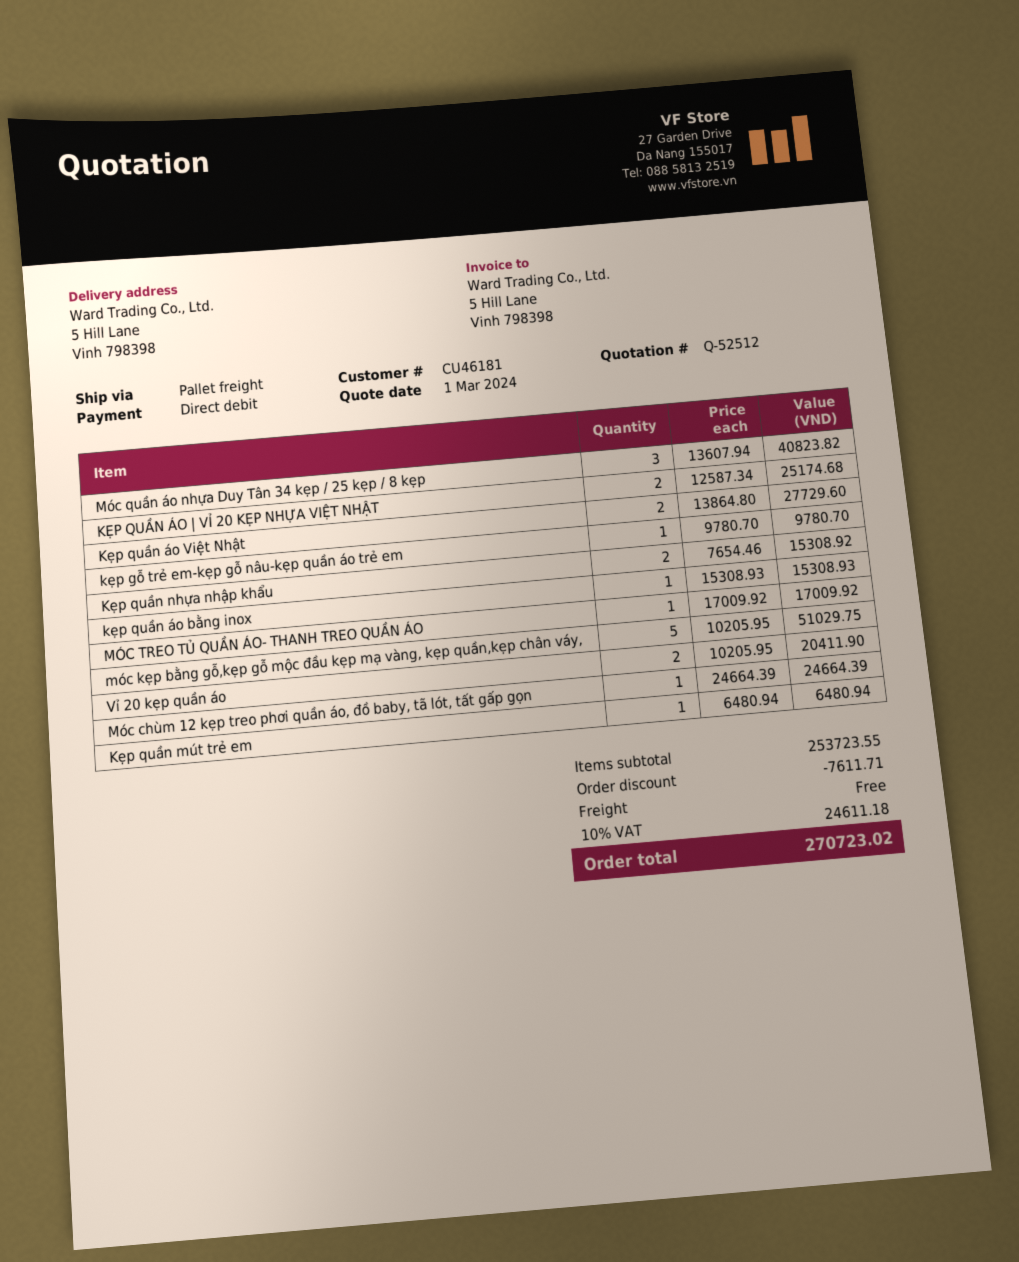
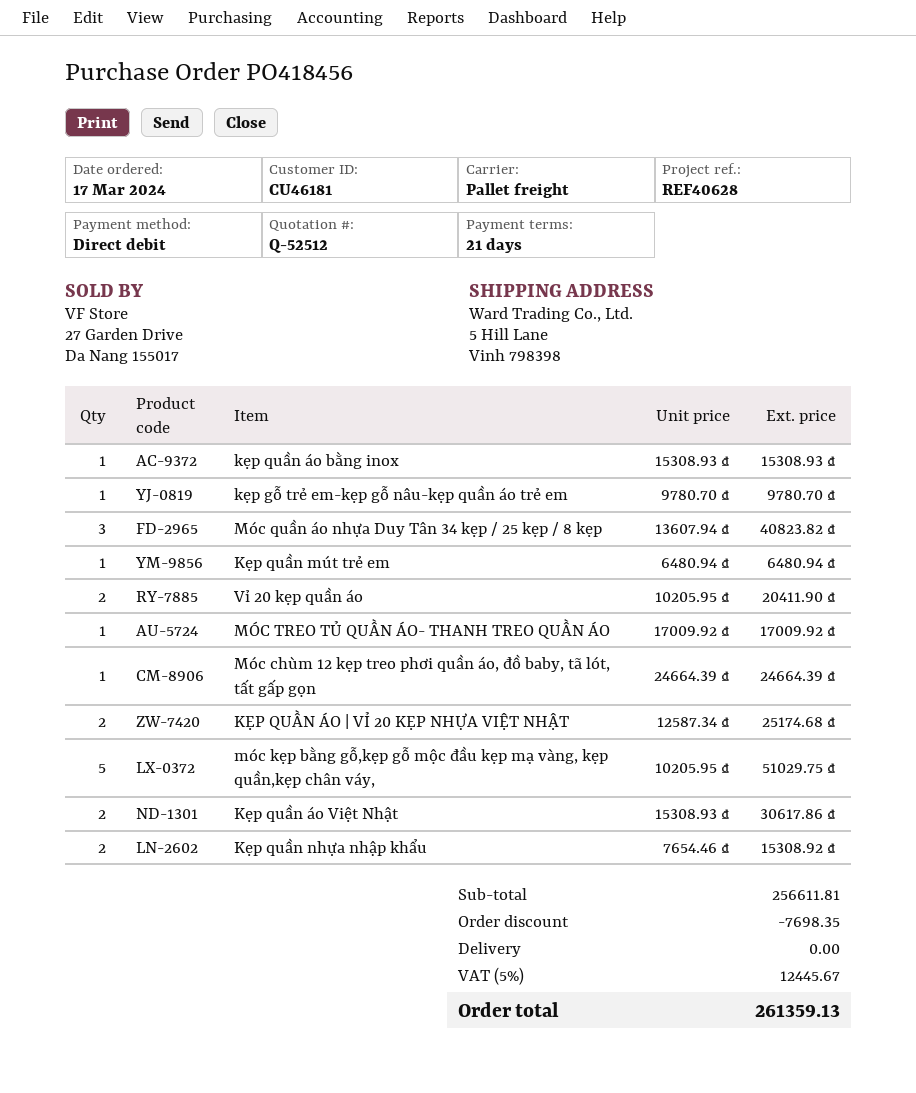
Kẹp quần áo Việt Nhật: 2 x 13864.80 = 27729.60 -> 2 x 15308.93 = 30617.86
subtotal: 253723.55 -> 256611.81
discount: 7611.71 -> 7698.35
tax: 10% = 24611.18 -> 5% = 12445.67
total: 270723.02 -> 261359.13

